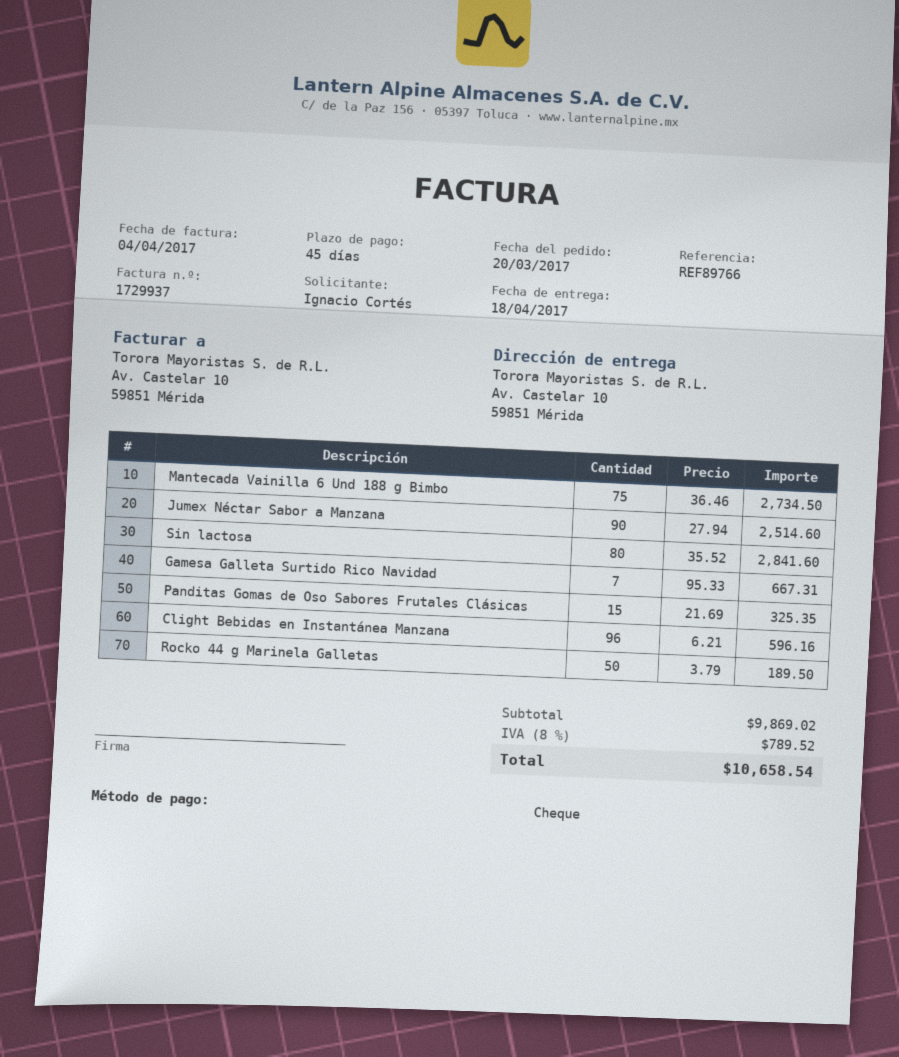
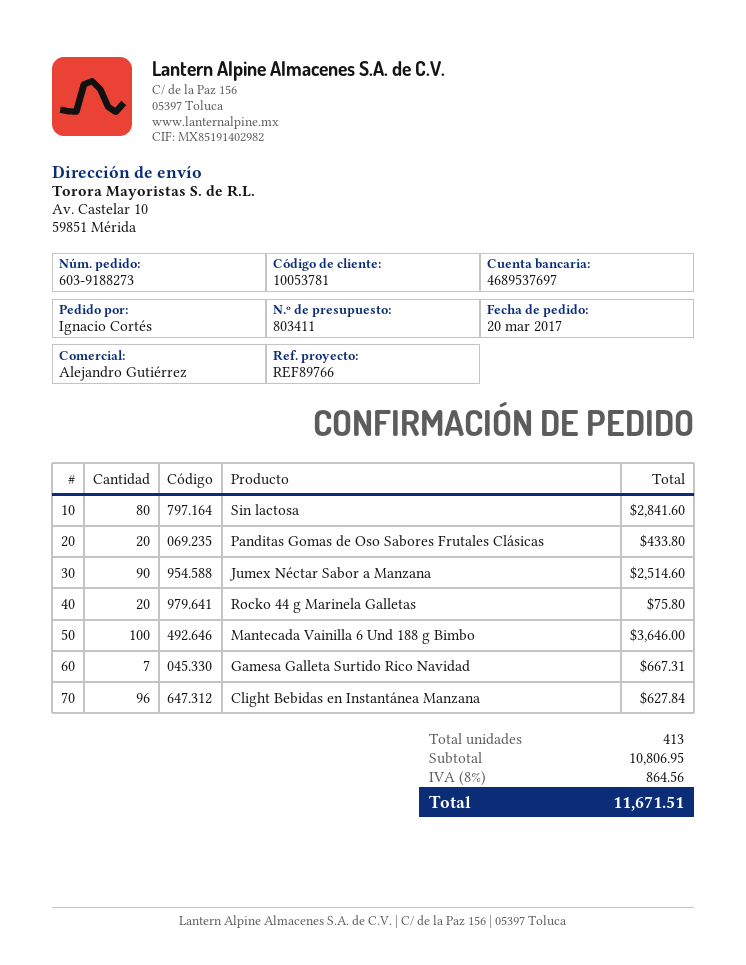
Mantecada Vainilla 6 Und 188 g Bimbo: 75 for 2734.50 -> 100 for 3646.00
Panditas Gomas de Oso Sabores Frutales Clásicas: 15 for 325.35 -> 20 for 433.80
Clight Bebidas en Instantánea Manzana: 96 for 596.16 -> 96 for 627.84
Rocko 44 g Marinela Galletas: 50 for 189.50 -> 20 for 75.80
subtotal: 9869.02 -> 10806.95
tax: 8% = 789.52 -> 8% = 864.56
total: 10658.54 -> 11671.51

